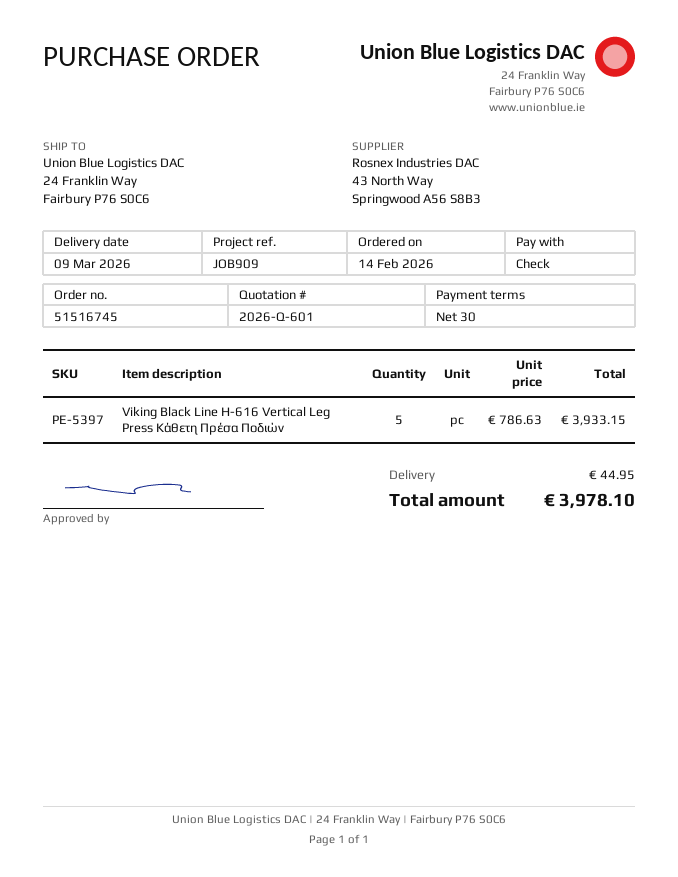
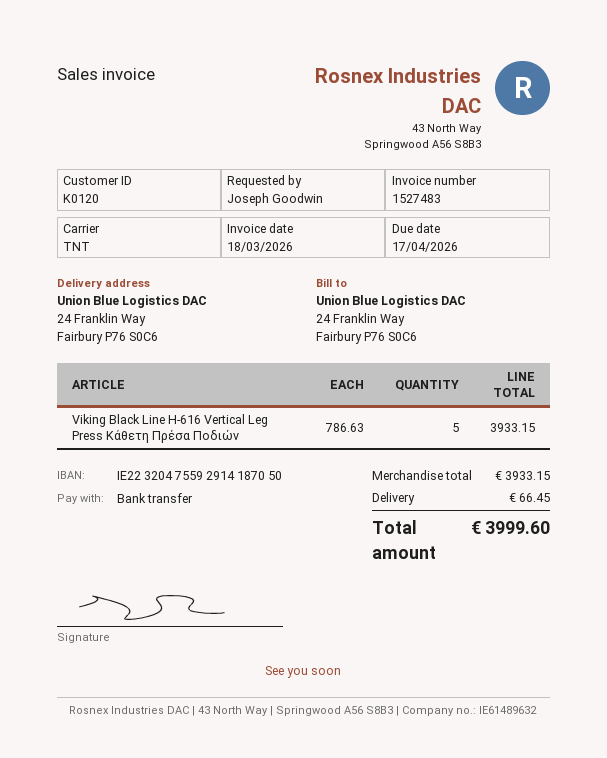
payment method: cheque -> bank transfer
shipping: 44.95 -> 66.45
total: 3978.10 -> 3999.60

